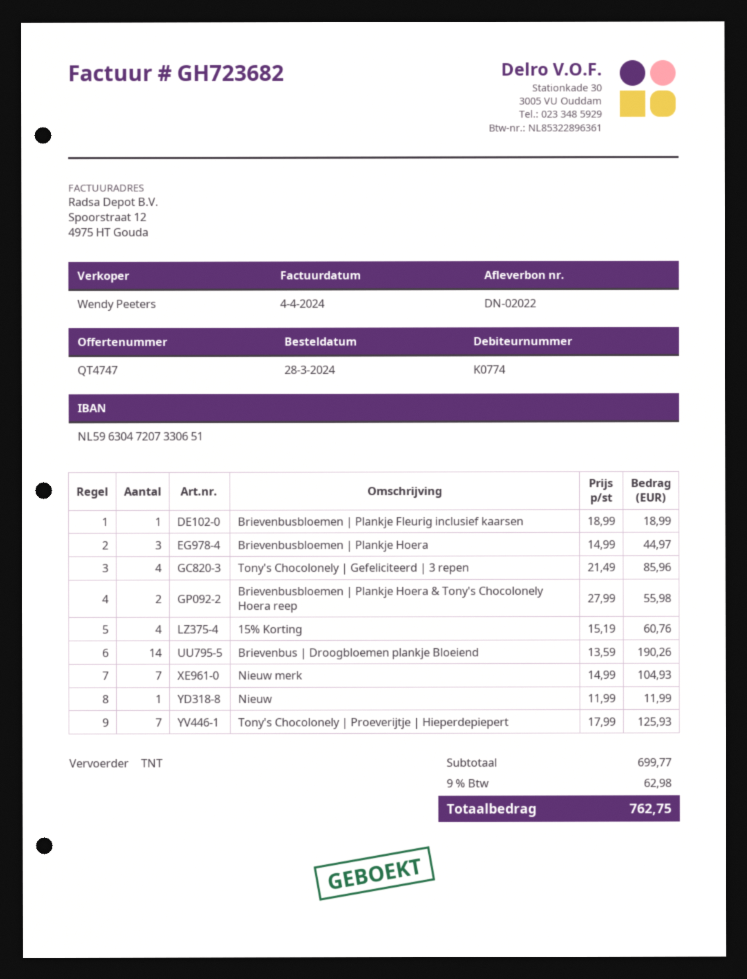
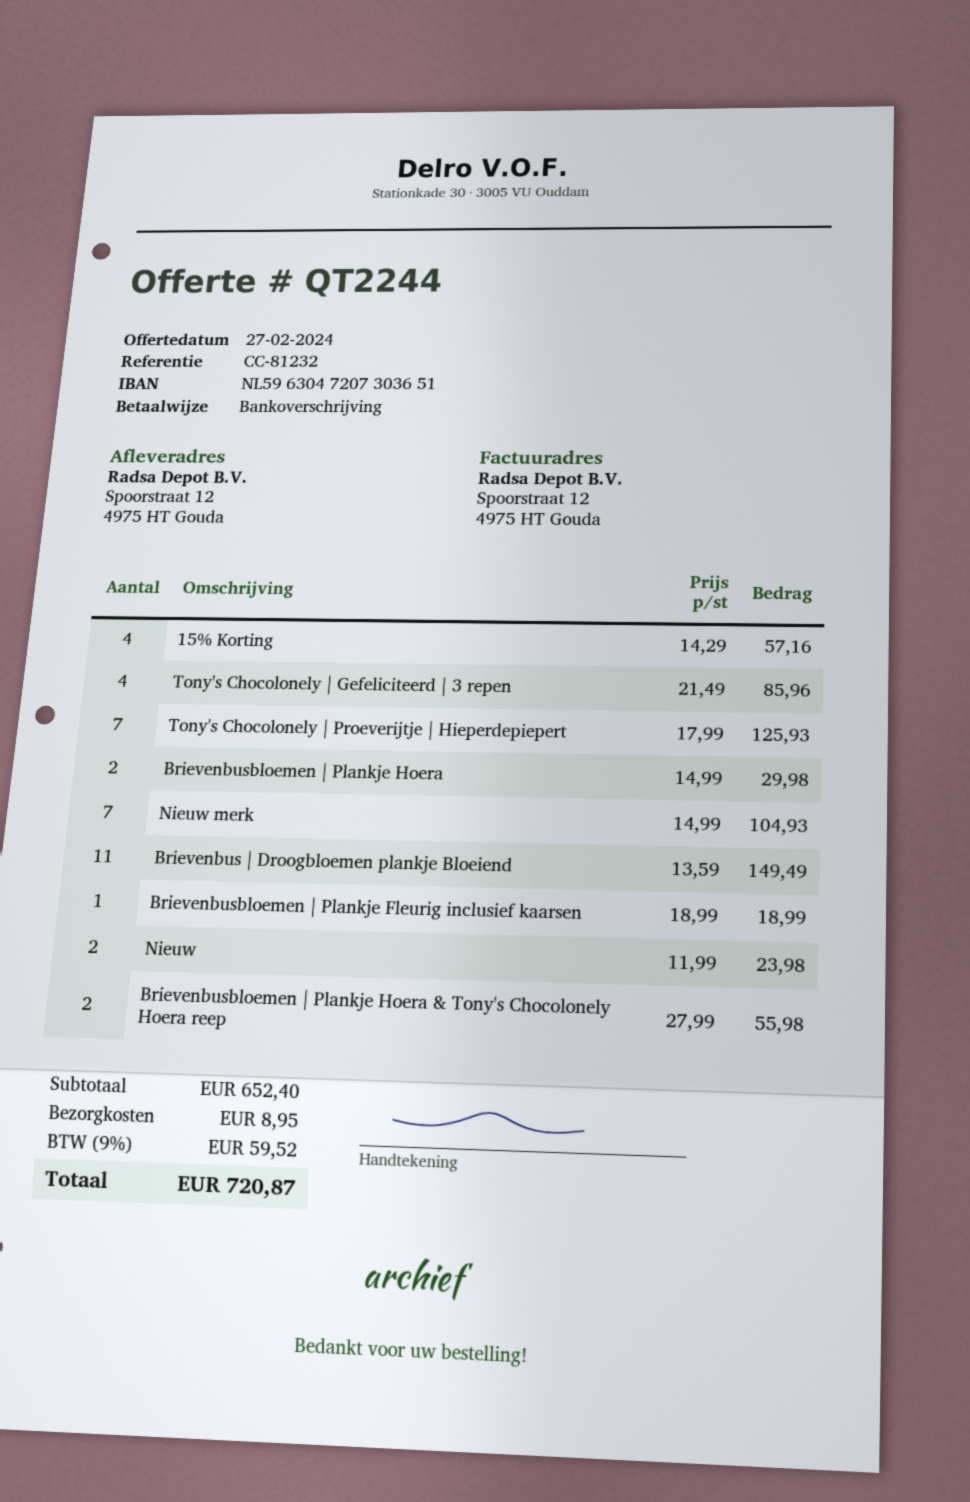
quote number: QT4747 -> QT2244
bank account: NL5963047207330651 -> NL5963047207303651
Brievenbusbloemen | Plankje Hoera: 3 x 14.99 = 44.97 -> 2 x 14.99 = 29.98
15% Korting: 4 x 15.19 = 60.76 -> 4 x 14.29 = 57.16
Brievenbus | Droogbloemen plankje Bloeiend: 14 x 13.59 = 190.26 -> 11 x 13.59 = 149.49
Nieuw: 1 x 11.99 = 11.99 -> 2 x 11.99 = 23.98
subtotal: 699.77 -> 652.40
shipping: none -> 8.95
tax: 9% = 62.98 -> 9% = 59.52
total: 762.75 -> 720.87

